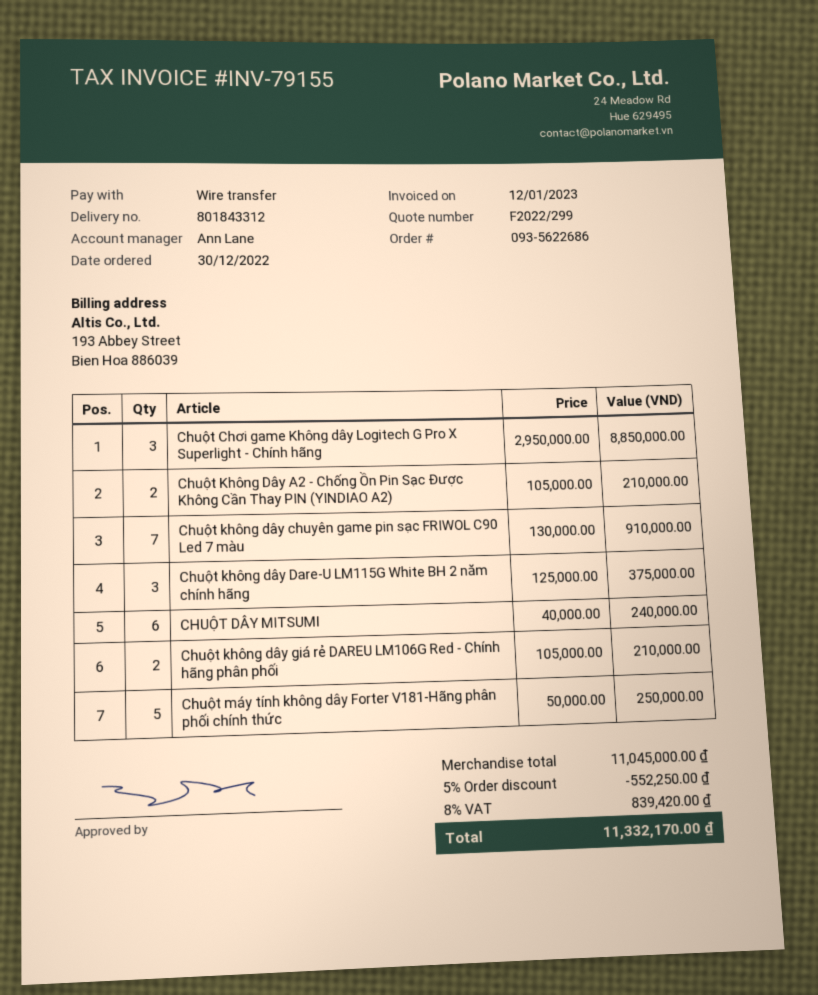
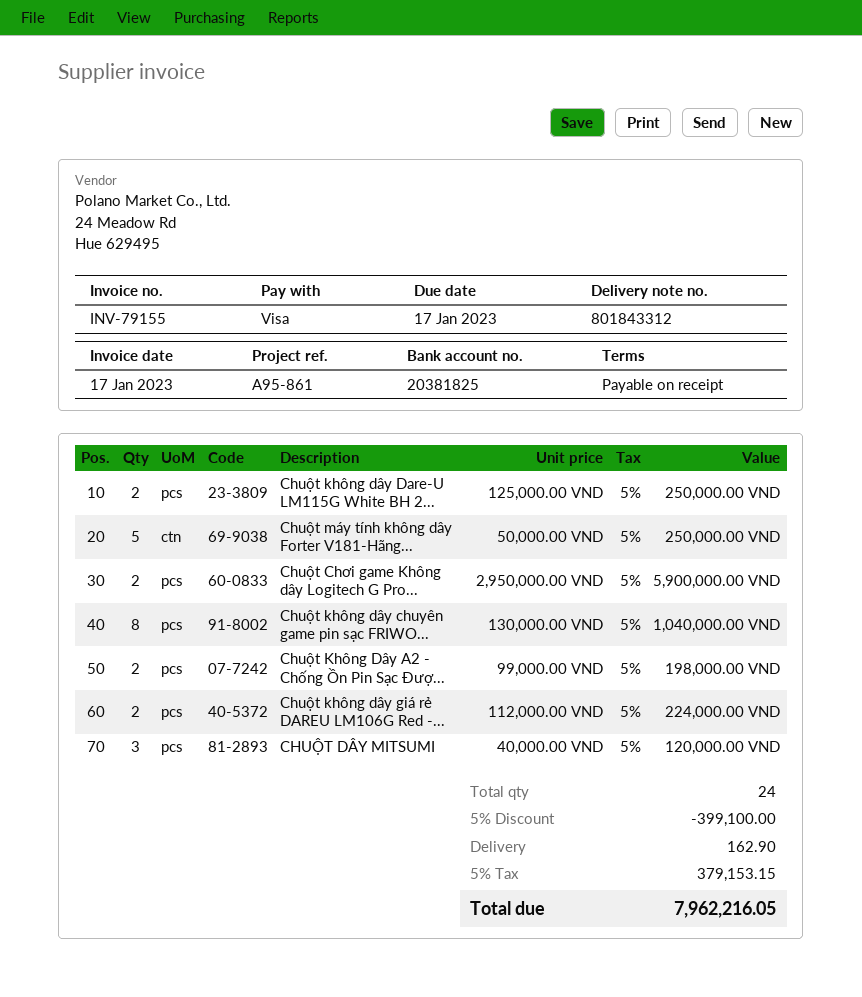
invoice date: 2023-01-12 -> 2023-01-17
payment method: bank transfer -> Visa
Chuột Chơi game Không dây Logitech G Pro X Superlight - Chính hãng: 3 x 2950000.00 = 8850000.00 -> 2 x 2950000.00 = 5900000.00
Chuột Không Dây A2 - Chống Ồn Pin Sạc Được Không Cần Thay PIN (YINDIAO A2): 2 x 105000.00 = 210000.00 -> 2 x 99000.00 = 198000.00
Chuột không dây chuyên game pin sạc FRIWOL C90 Led 7 màu: 7 x 130000.00 = 910000.00 -> 8 x 130000.00 = 1040000.00
Chuột không dây Dare-U LM115G White BH 2 năm chính hãng: 3 x 125000.00 = 375000.00 -> 2 x 125000.00 = 250000.00
CHUỘT DÂY MITSUMI: 6 x 40000.00 = 240000.00 -> 3 x 40000.00 = 120000.00
Chuột không dây giá rẻ DAREU LM106G Red - Chính hãng phân phối: 2 x 105000.00 = 210000.00 -> 2 x 112000.00 = 224000.00
discount: 5% = 552250.00 -> 5% = 399100.00
shipping: none -> 162.90
tax: 8% = 839420.00 -> 5% = 379153.15
total: 11332170.00 -> 7962216.05

